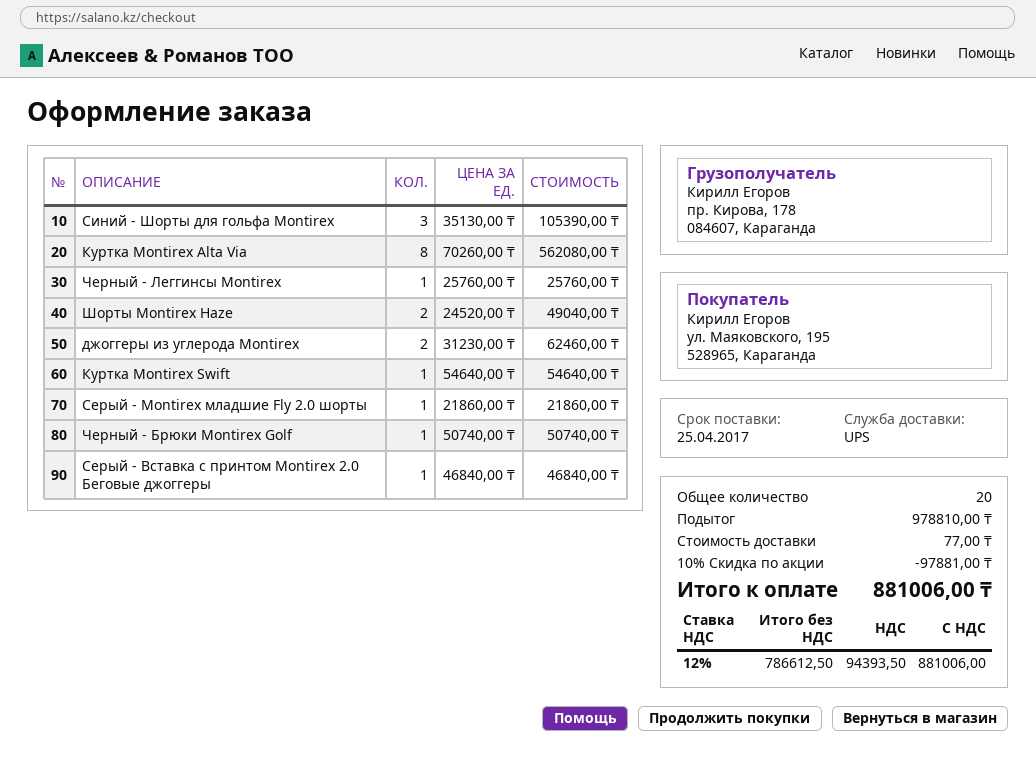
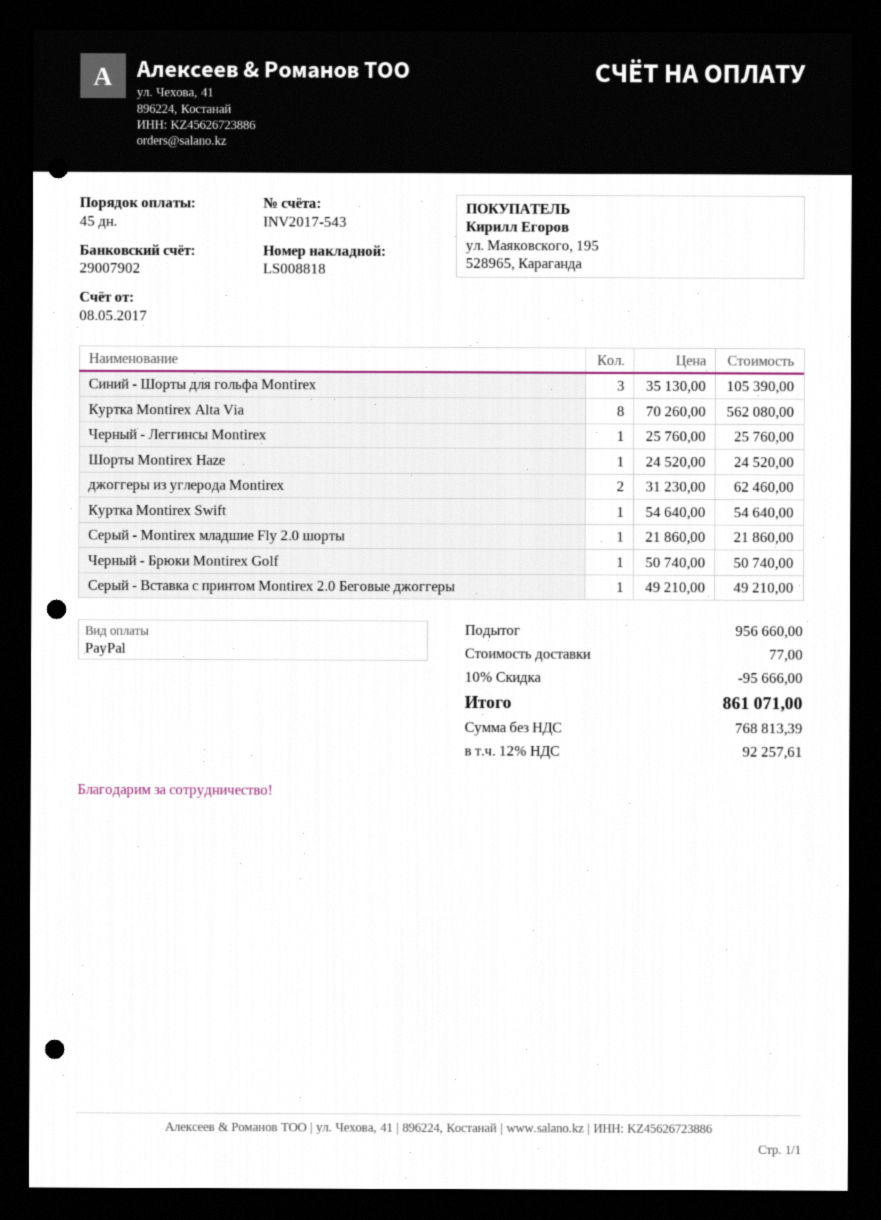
Шорты Montirex Haze: 2 x 24520.00 = 49040.00 -> 1 x 24520.00 = 24520.00
Серый - Вставка с принтом Montirex 2.0 Беговые джоггеры: 1 x 46840.00 = 46840.00 -> 1 x 49210.00 = 49210.00
subtotal: 978810.00 -> 956660.00
discount: 10% = 97881.00 -> 10% = 95666.00
net: 786612.50 -> 768813.39
tax: 12% = 94393.50 -> 12% = 92257.61
total: 881006.00 -> 861071.00

